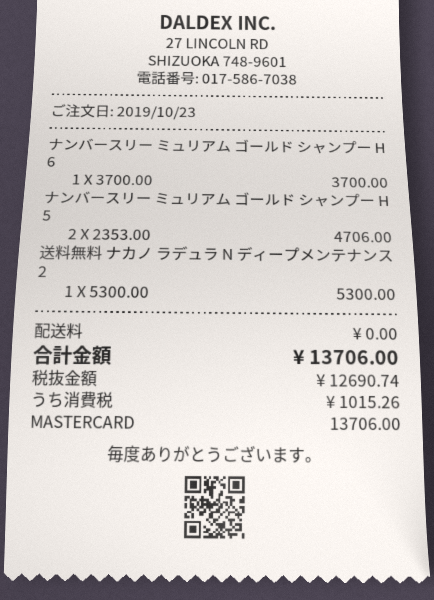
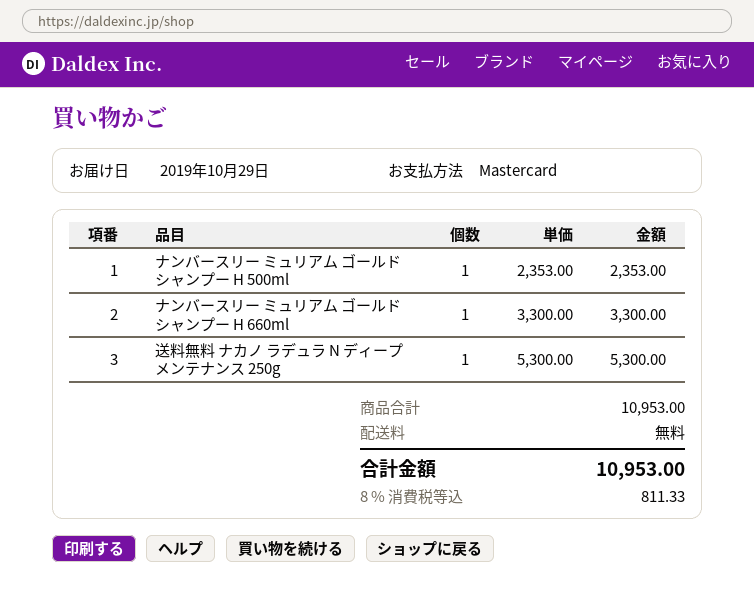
ナンバースリー ミュリアム ゴールド シャンプー H 6: 1 x 3700.00 = 3700.00 -> 1 x 3300.00 = 3300.00
ナンバースリー ミュリアム ゴールド シャンプー H 5: 2 x 2353.00 = 4706.00 -> 1 x 2353.00 = 2353.00
tax: 1015.26 -> 811.33
total: 13706.00 -> 10953.00

